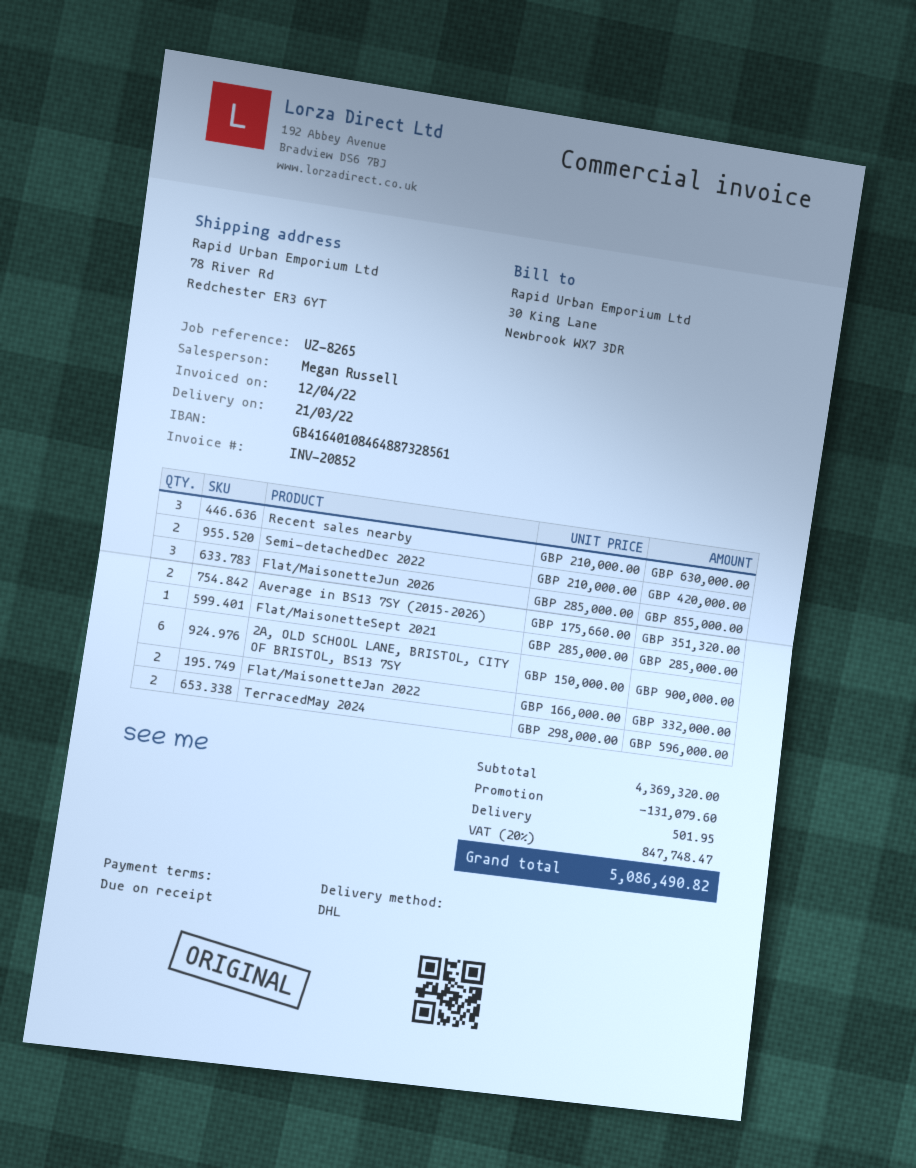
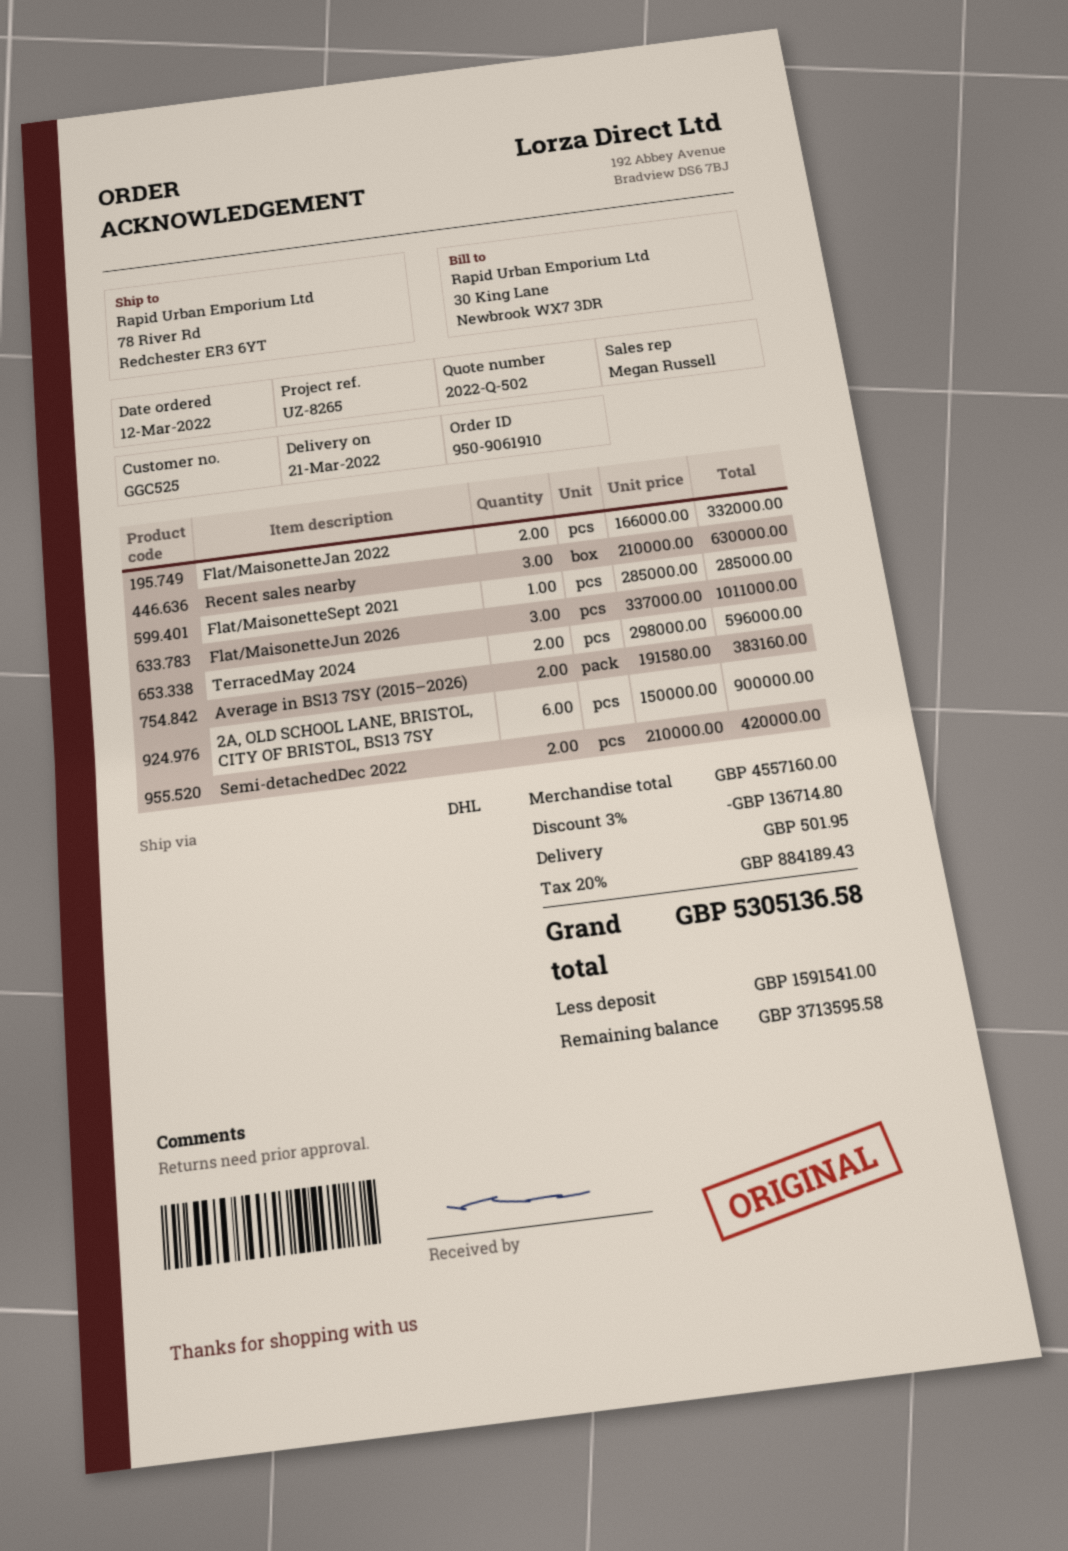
Flat/MaisonetteJun 2026: 3 x 285000.00 = 855000.00 -> 3 x 337000.00 = 1011000.00
Average in BS13 7SY (2015–2026): 2 x 175660.00 = 351320.00 -> 2 x 191580.00 = 383160.00
subtotal: 4369320.00 -> 4557160.00
discount: 131079.60 -> 136714.80
tax: 20% = 847748.47 -> 20% = 884189.43
total: 5086490.82 -> 5305136.58

